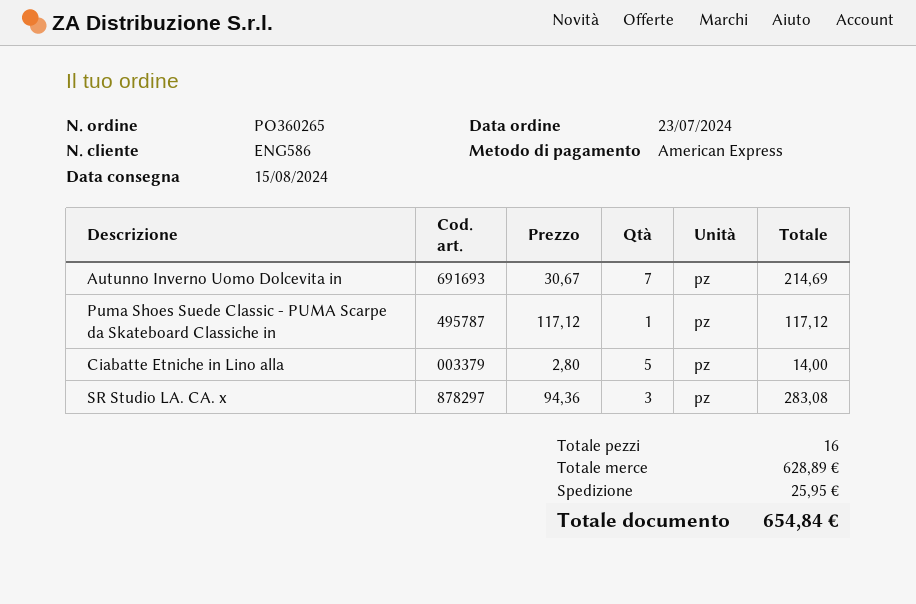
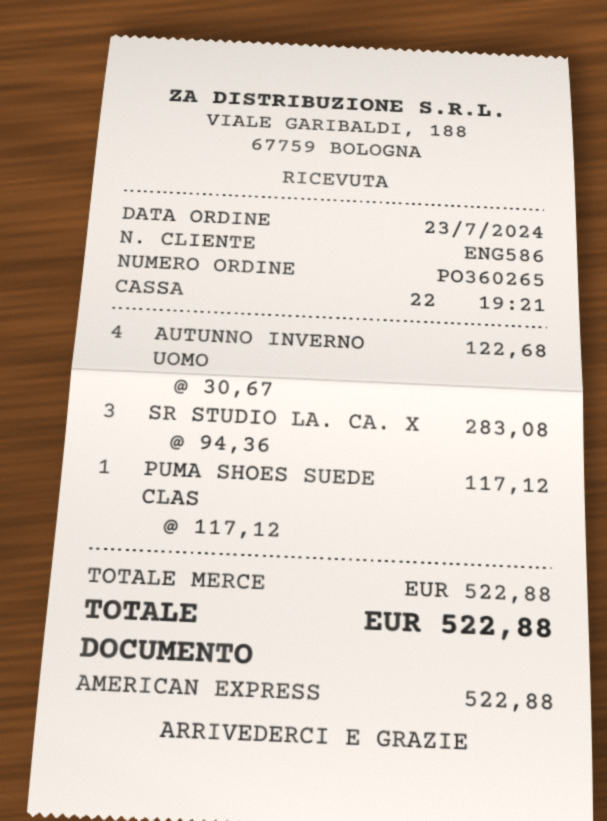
Autunno Inverno Uomo Dolcevita in: 7 x 30.67 = 214.69 -> 4 x 30.67 = 122.68
Ciabatte Etniche in Lino alla: 5 x 2.80 = 14.00 -> none
subtotal: 628.89 -> 522.88
shipping: 25.95 -> none
total: 654.84 -> 522.88

